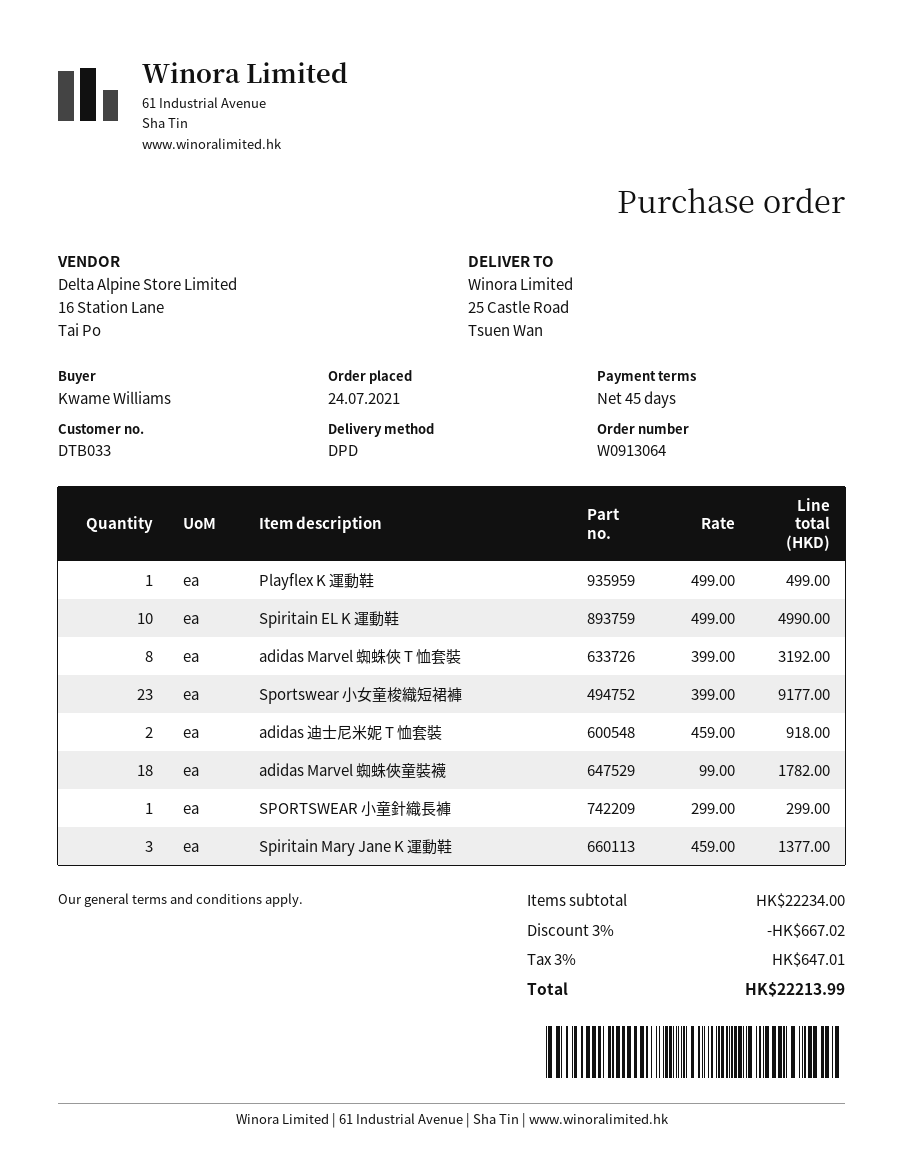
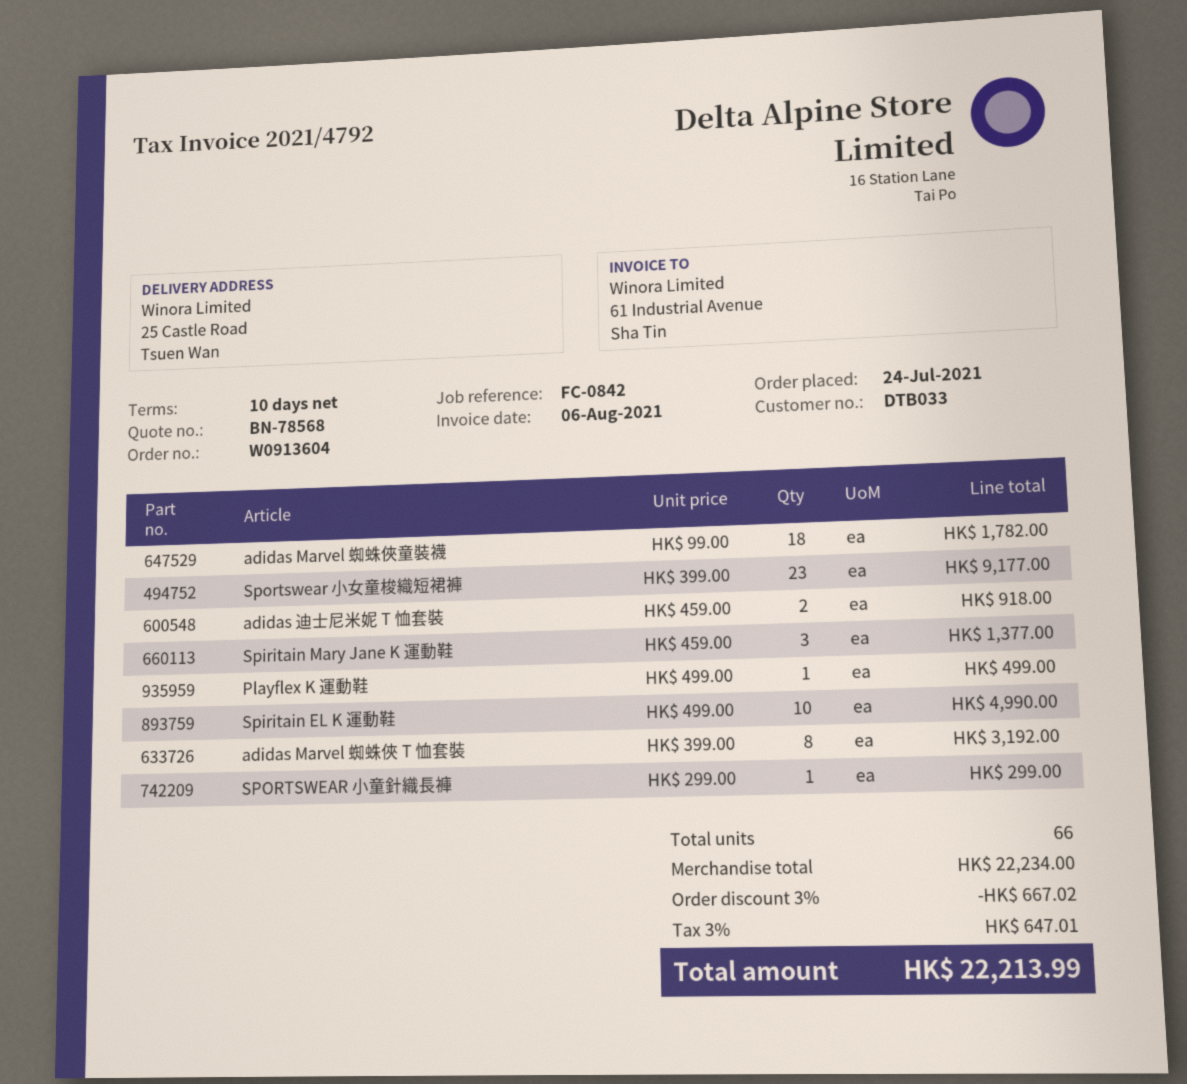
order number: W0913064 -> W0913604
payment terms: 45 days -> 10 days

